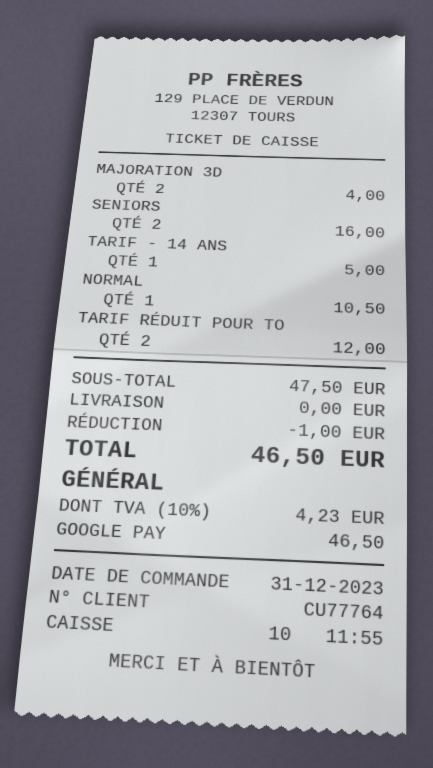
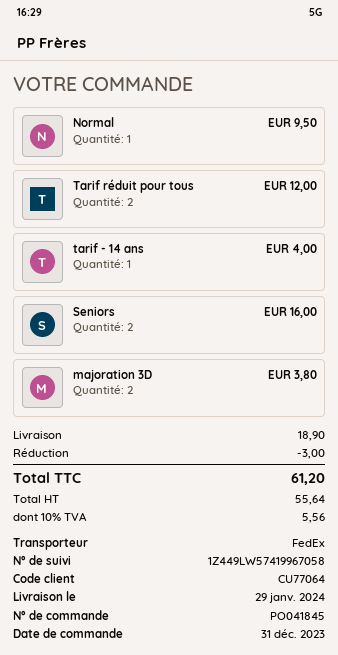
customer number: CU77764 -> CU77064
MAJORATION 3D: 2 for 4.00 -> 2 for 3.80
TARIF - 14 ANS: 1 for 5.00 -> 1 for 4.00
NORMAL: 1 for 10.50 -> 1 for 9.50
discount: 1.00 -> 3.00
shipping: 0.00 -> 18.90
tax: 10% = 4.23 -> 10% = 5.56
total: 46.50 -> 61.20

